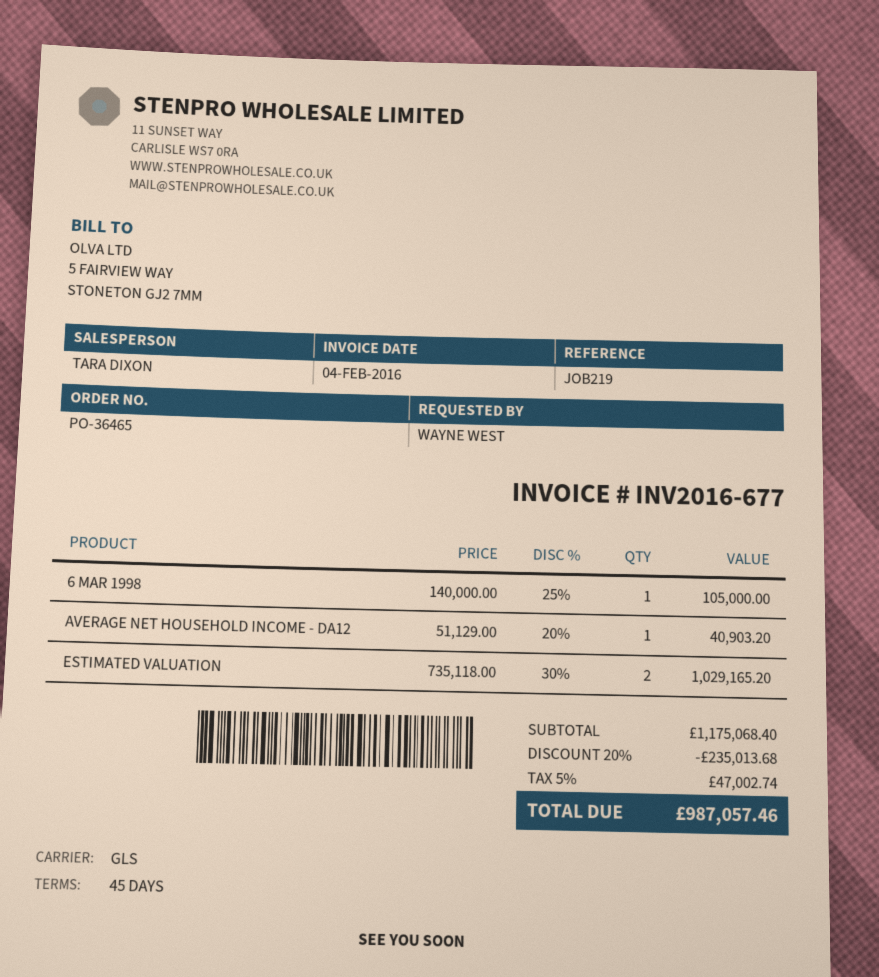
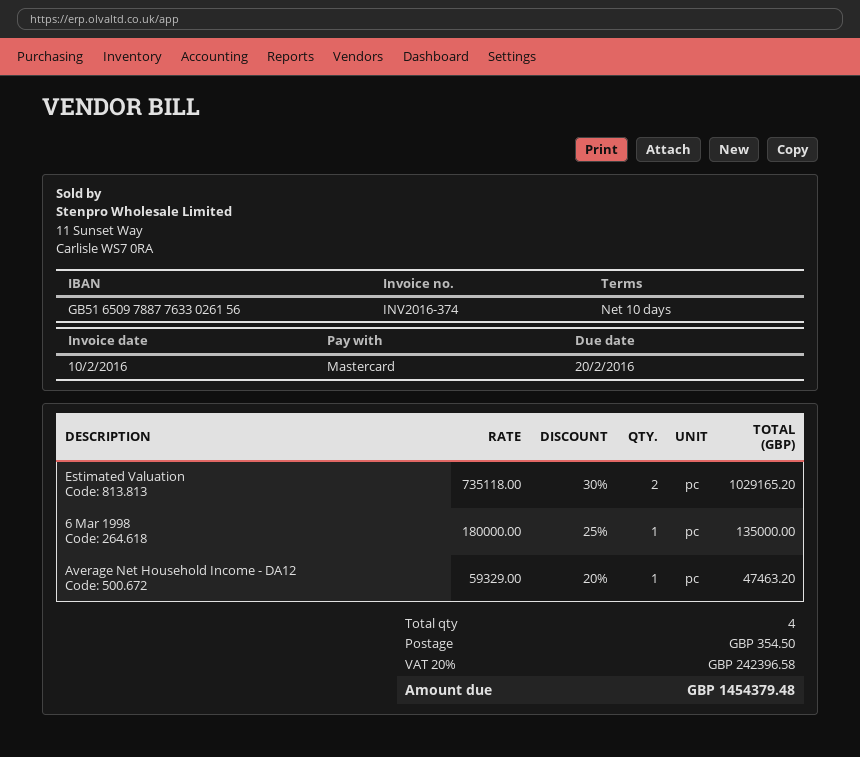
invoice number: INV2016-677 -> INV2016-374
invoice date: 2016-02-04 -> 2016-02-10
payment terms: 45 days -> 10 days
6 MAR 1998: 1 x 140000.00 - 25% = 105000.00 -> 1 x 180000.00 - 25% = 135000.00
AVERAGE NET HOUSEHOLD INCOME - DA12: 1 x 51129.00 - 20% = 40903.20 -> 1 x 59329.00 - 20% = 47463.20
discount: 20% = 235013.68 -> none
shipping: none -> 354.50
tax: 5% = 47002.74 -> 20% = 242396.58
total: 987057.46 -> 1454379.48

